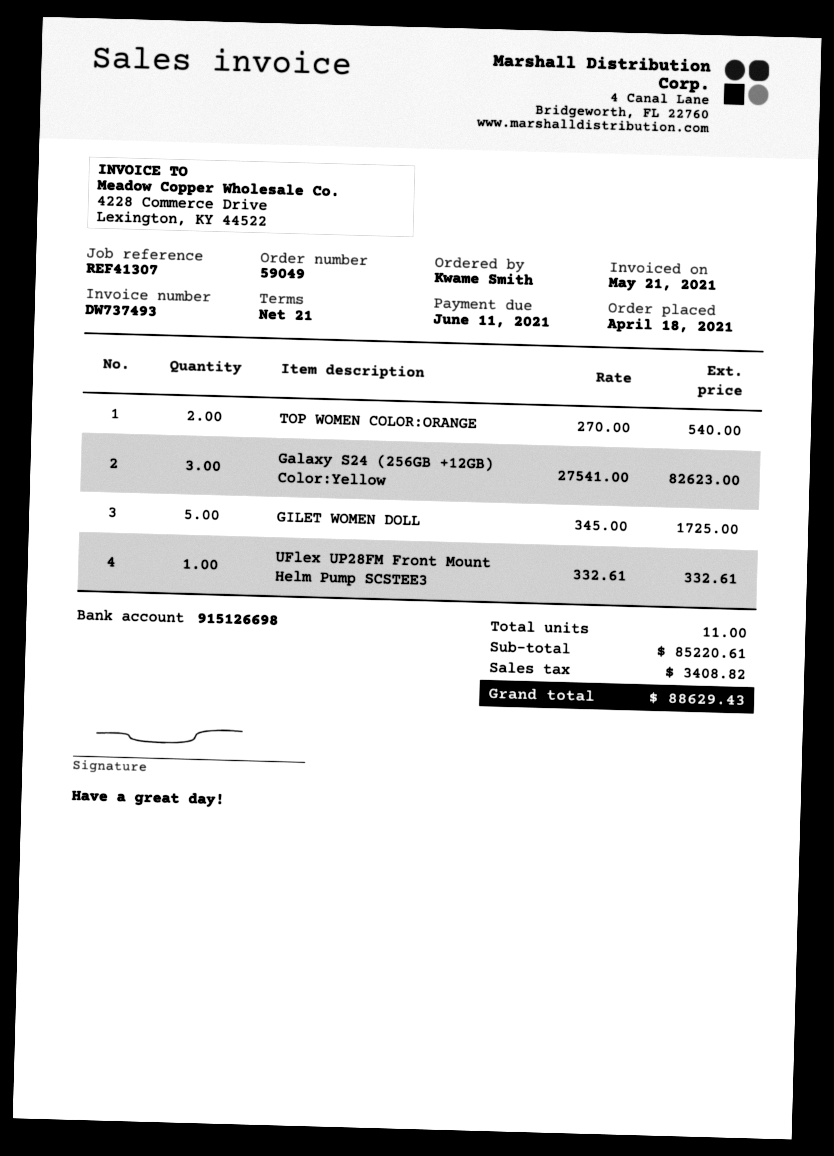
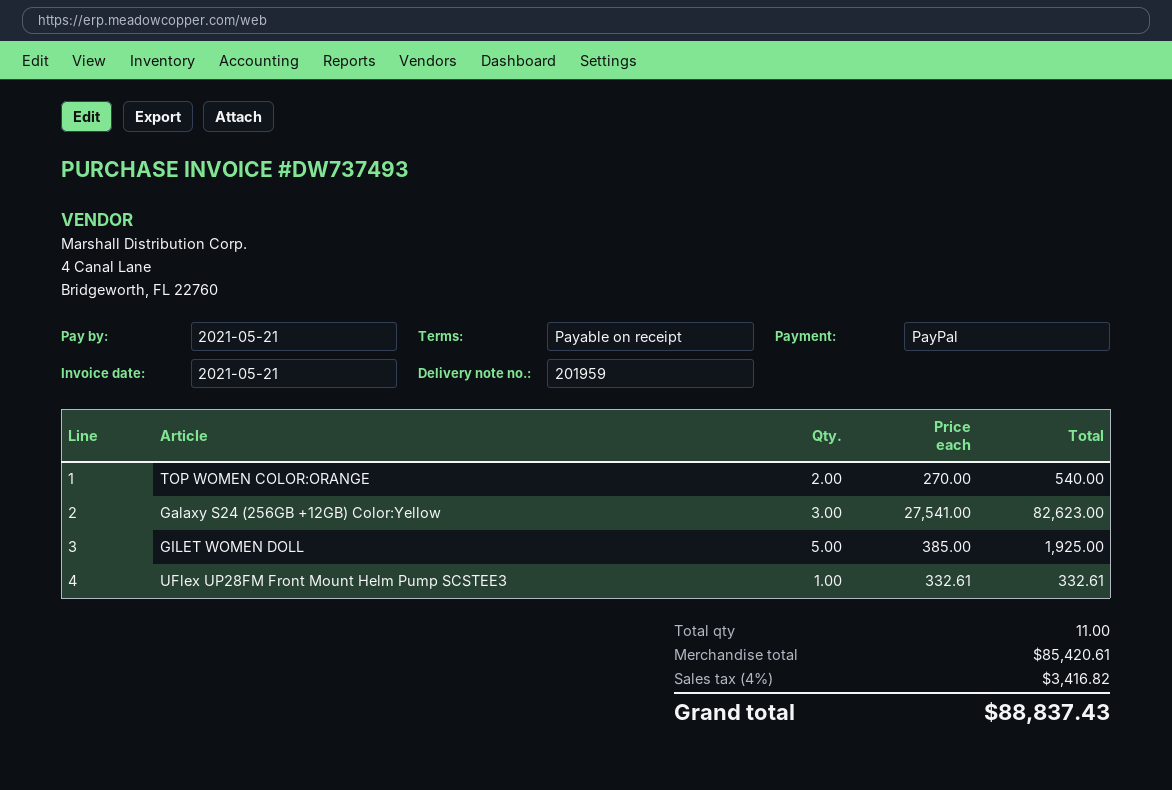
payment terms: 21 days -> on receipt
due date: 2021-06-11 -> 2021-05-21
GILET WOMEN DOLL: 5 x 345.00 = 1725.00 -> 5 x 385.00 = 1925.00
subtotal: 85220.61 -> 85420.61
tax: 3408.82 -> 3416.82
total: 88629.43 -> 88837.43

